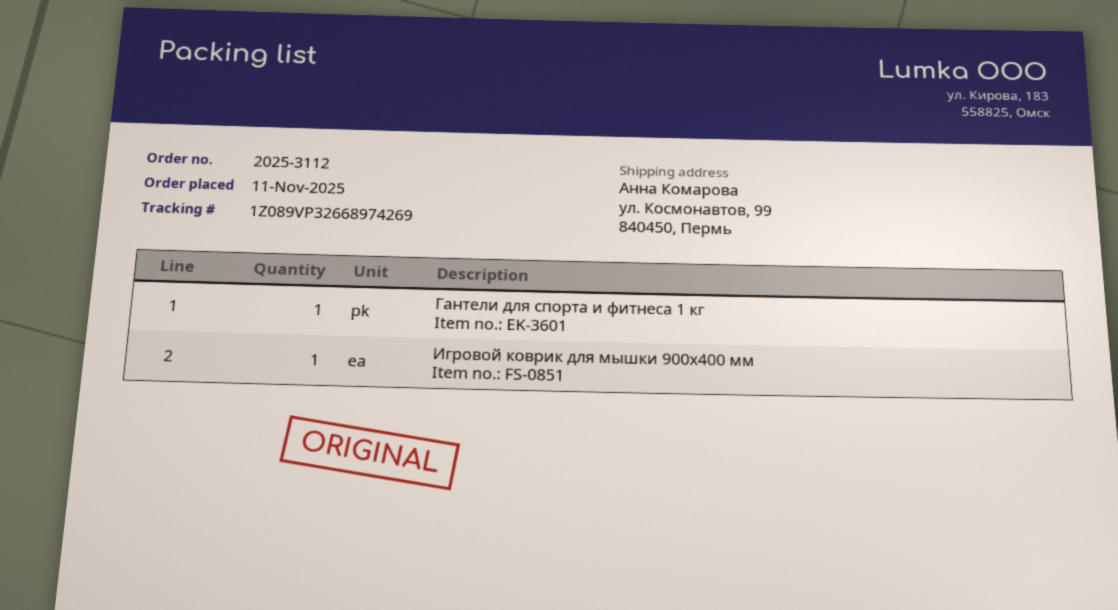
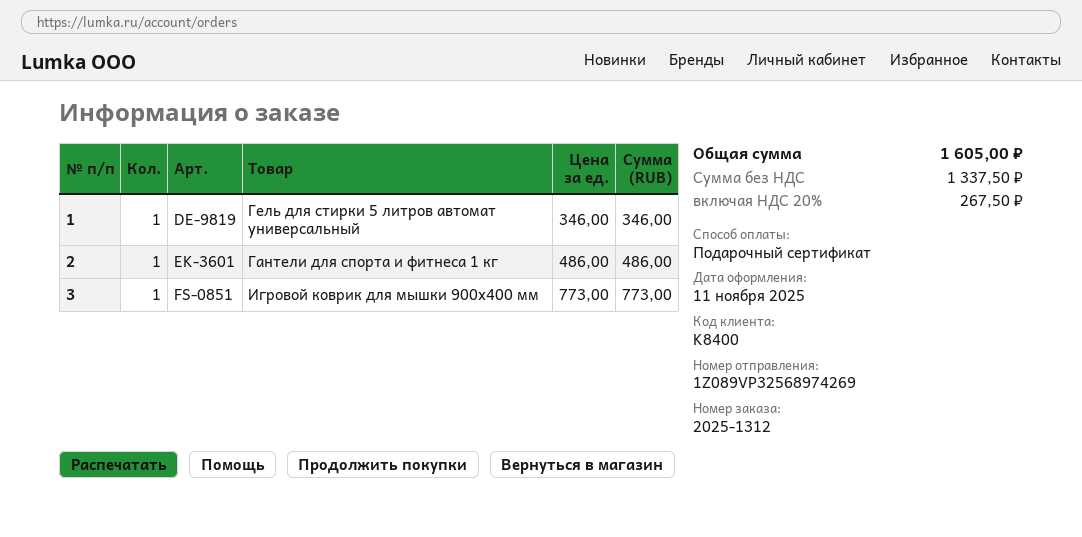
order number: 2025-3112 -> 2025-1312
tracking number: 1Z089VP32668974269 -> 1Z089VP32568974269
Гель для стирки 5 литров автомат универсальный: none -> 1

